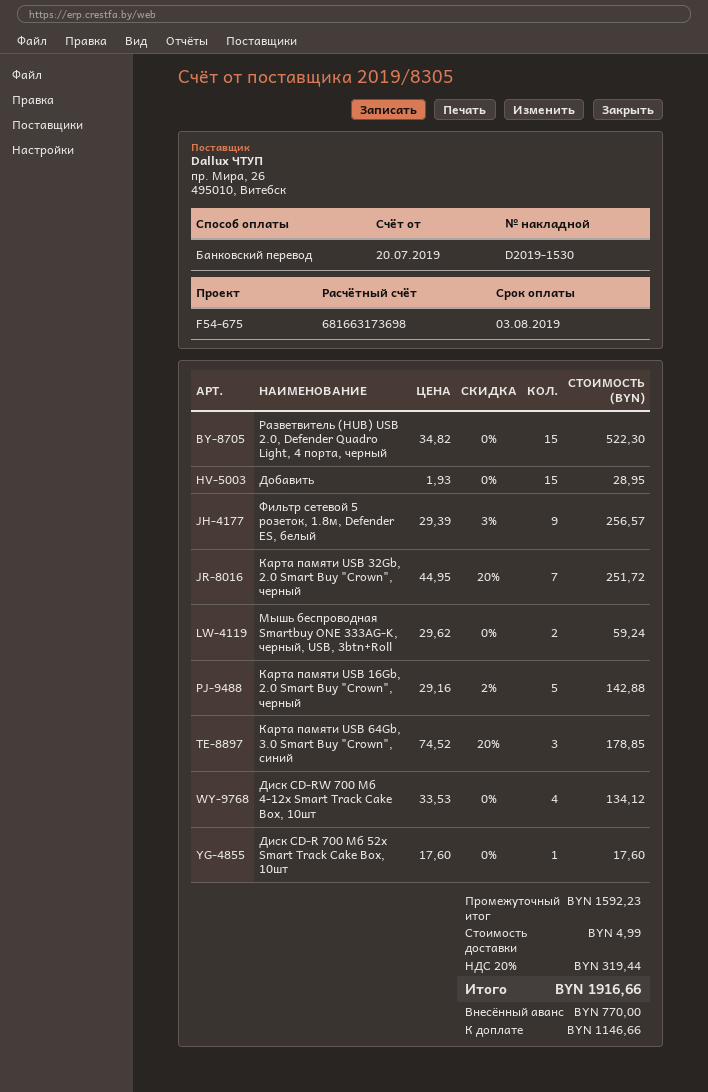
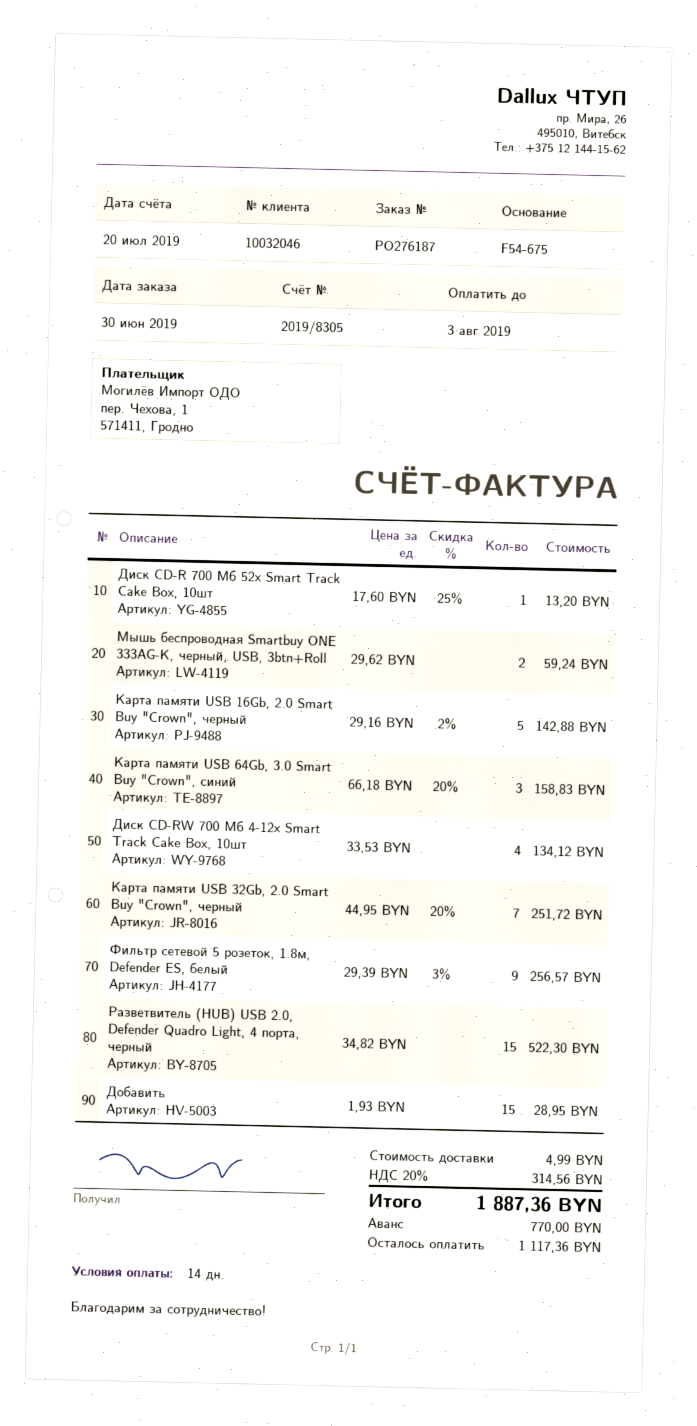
Карта памяти USB 64Gb, 3.0 Smart Buy "Crown", синий: 3 x 74.52 - 20% = 178.85 -> 3 x 66.18 - 20% = 158.83
Диск CD-R 700 Мб 52х Smart Track Cake Box, 10шт: 1 x 17.60 = 17.60 -> 1 x 17.60 - 25% = 13.20
tax: 20% = 319.44 -> 20% = 314.56
total: 1916.66 -> 1887.36
balance: 1146.66 -> 1117.36

